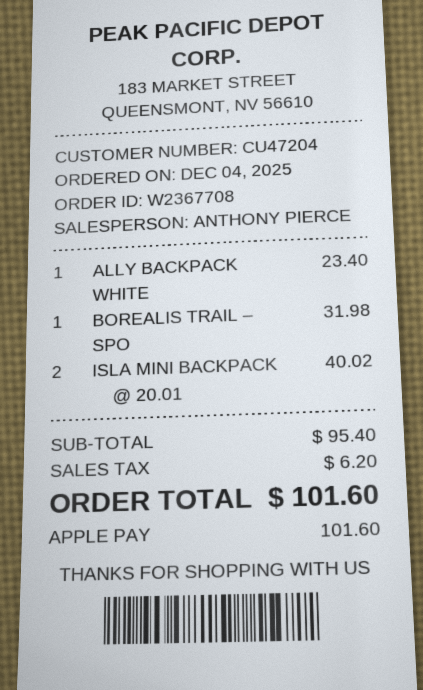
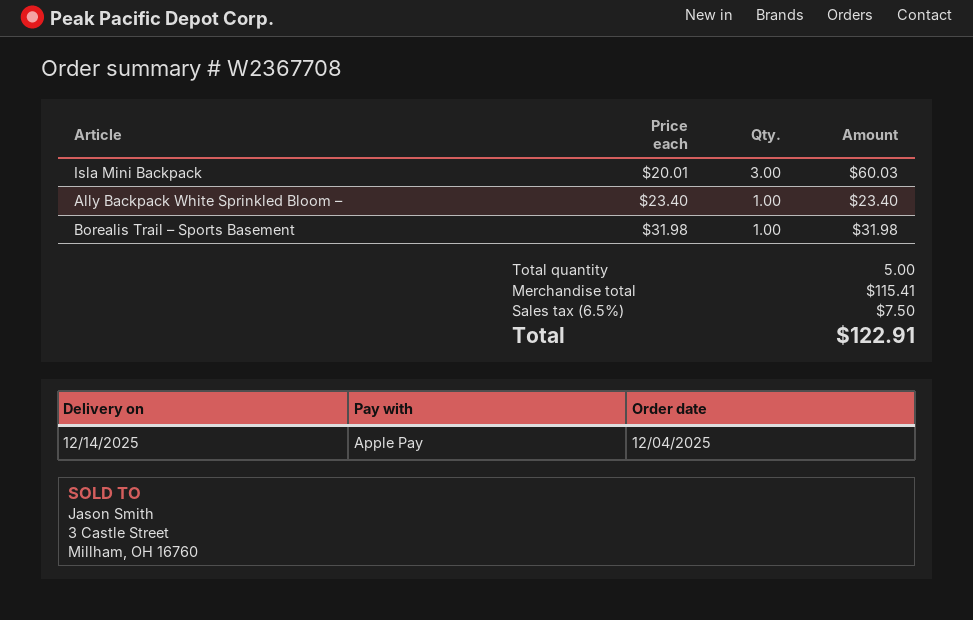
ISLA MINI BACKPACK: 2 x 20.01 = 40.02 -> 3 x 20.01 = 60.03
subtotal: 95.40 -> 115.41
tax: 6.20 -> 7.50
total: 101.60 -> 122.91

